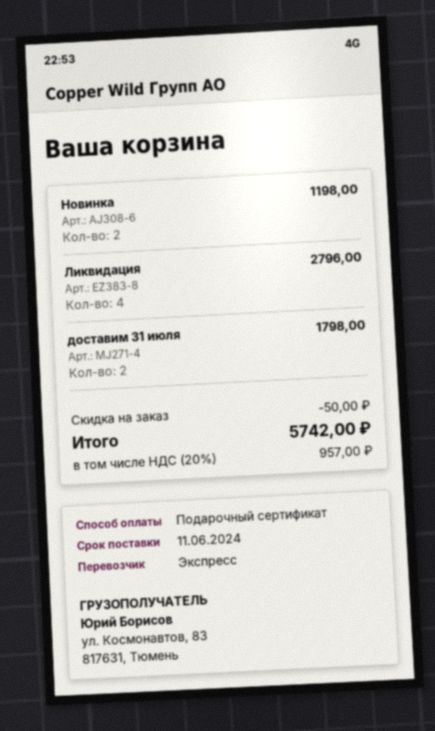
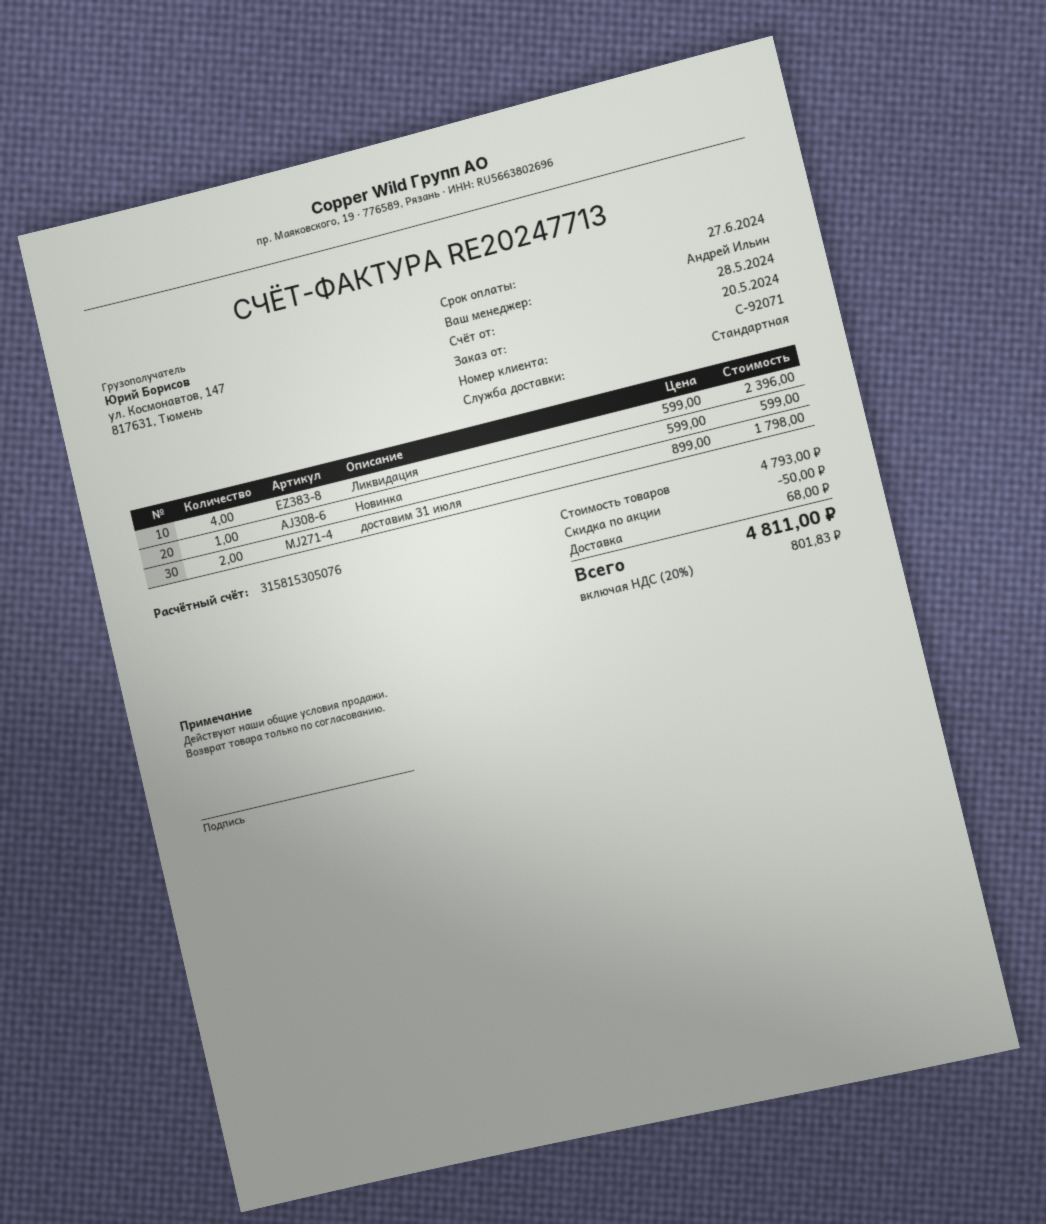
shipping method: express -> standard
ship to: ул. Космонавтов, 83, 817631, Тюмень -> ул. Космонавтов, 147, 817631, Тюмень
Новинка: 2 for 1198.00 -> 1 for 599.00
Ликвидация: 4 for 2796.00 -> 4 for 2396.00
shipping: none -> 68.00
tax: 20% = 957.00 -> 20% = 801.83
total: 5742.00 -> 4811.00

